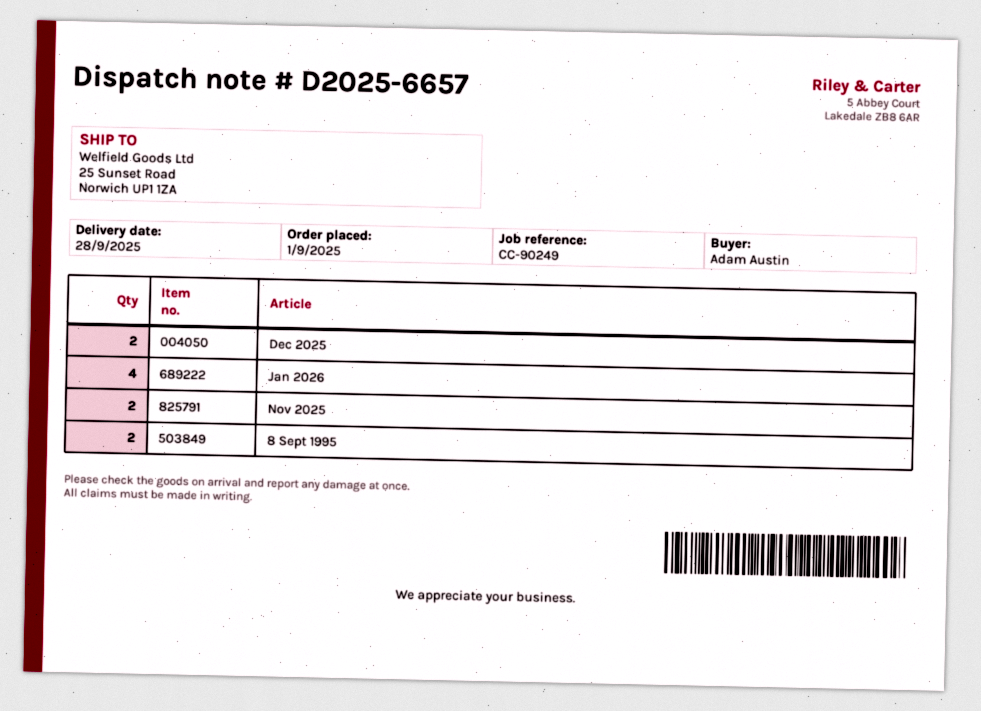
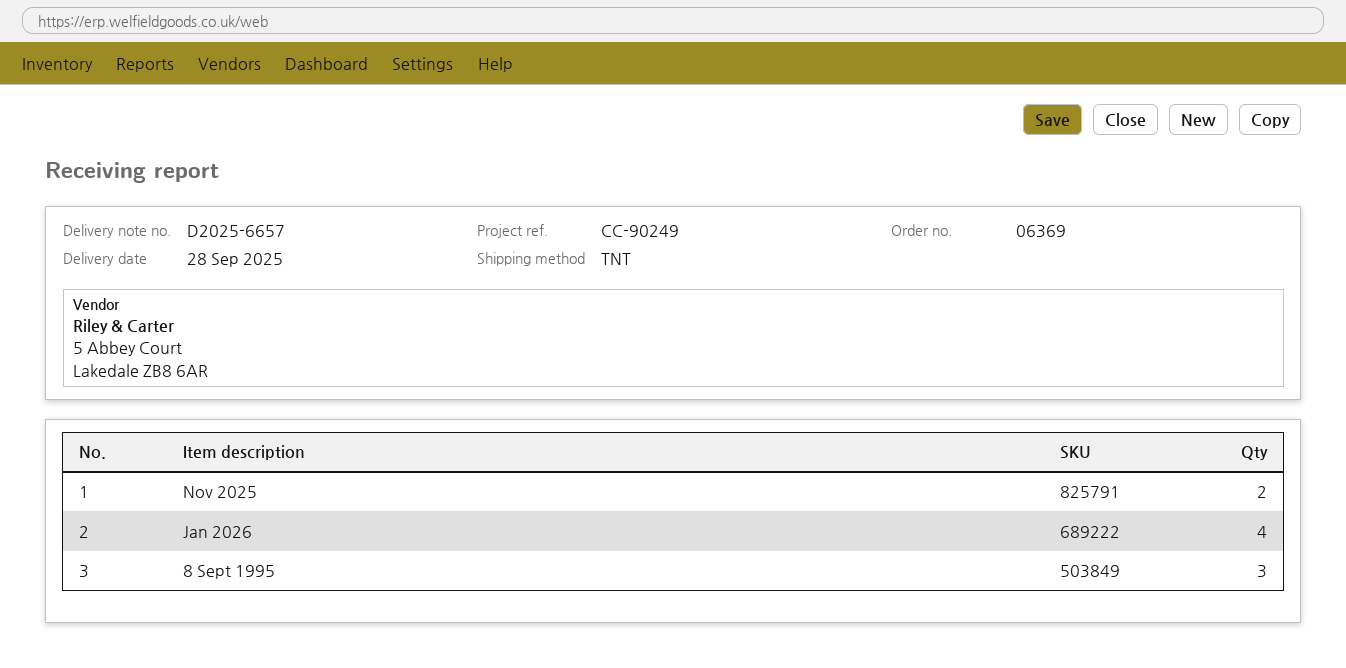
Dec 2025: 2 -> none
8 Sept 1995: 2 -> 3

